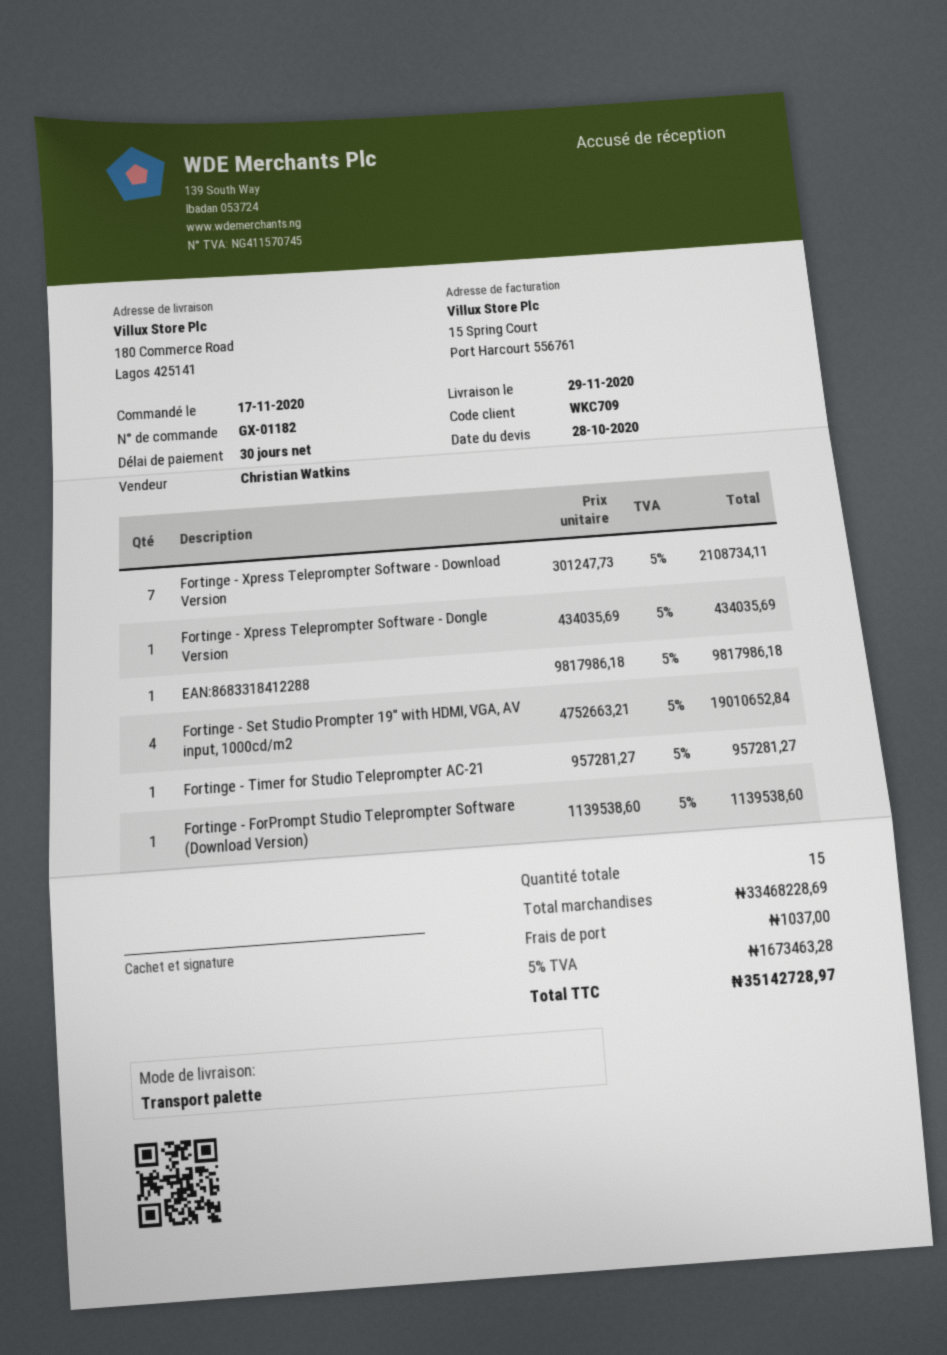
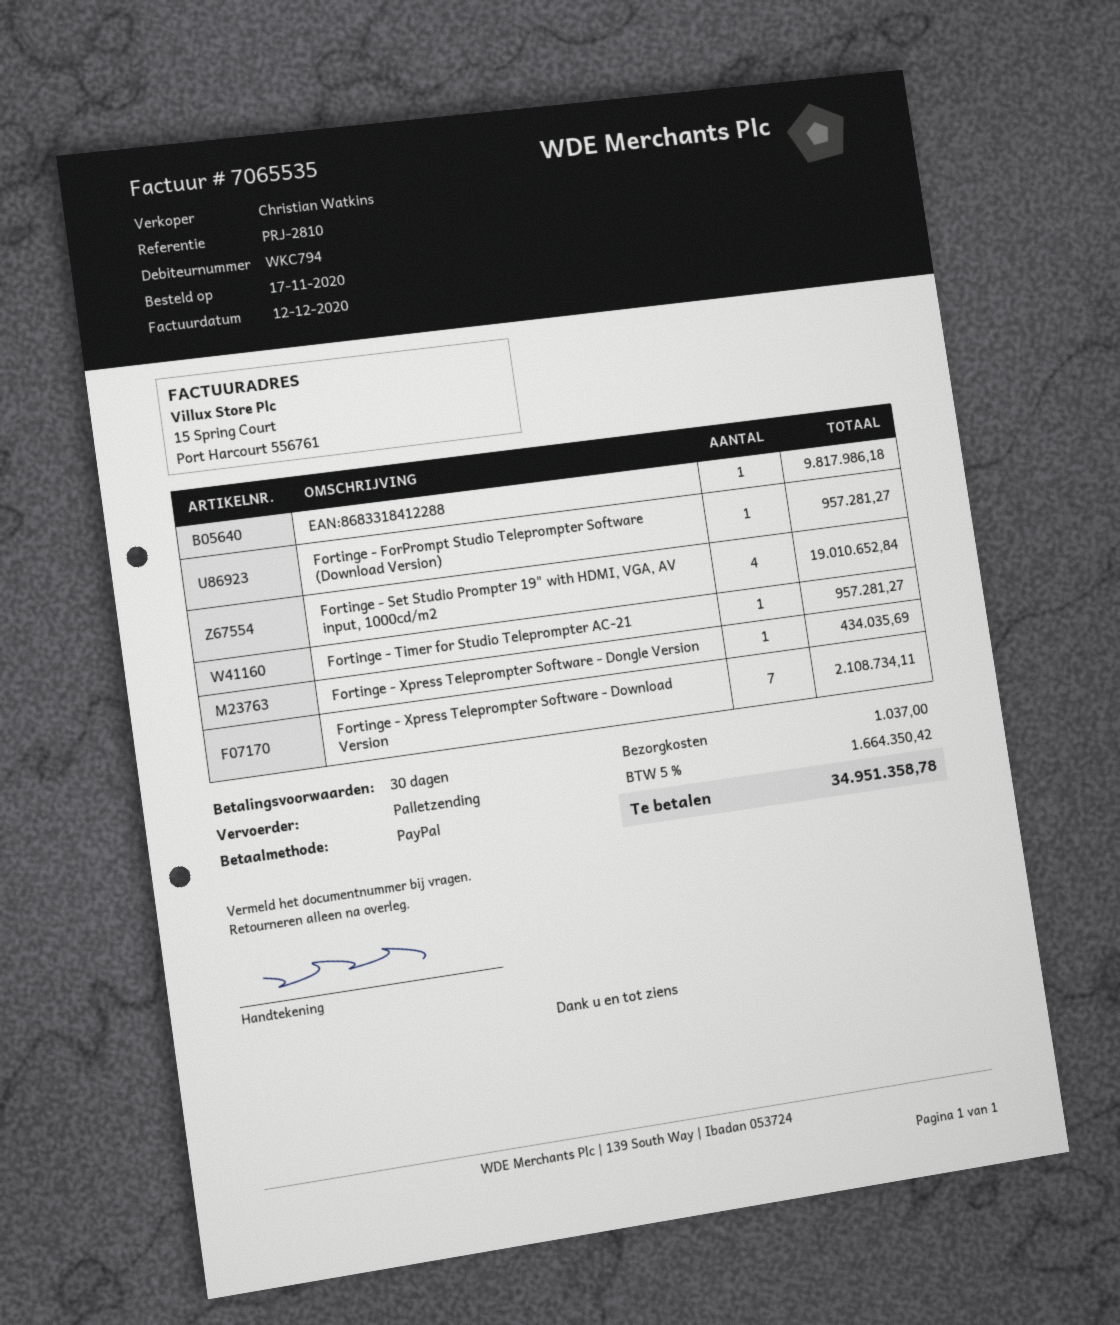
customer number: WKC709 -> WKC794
Fortinge - ForPrompt Studio Teleprompter Software (Download Version): 1 for 1139538.60 -> 1 for 957281.27
tax: 5% = 1673463.28 -> 5% = 1664350.42
total: 35142728.97 -> 34951358.78

